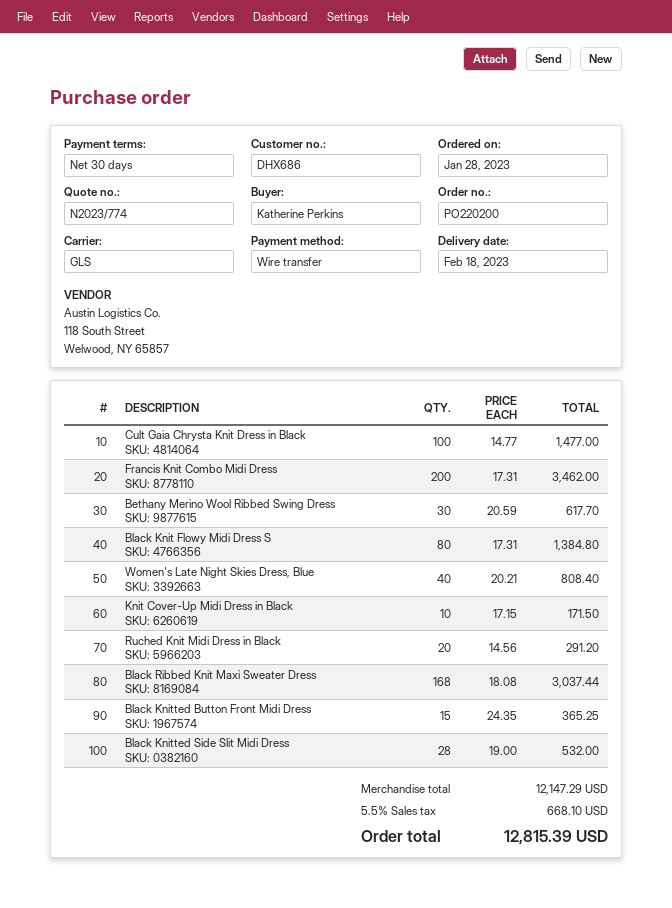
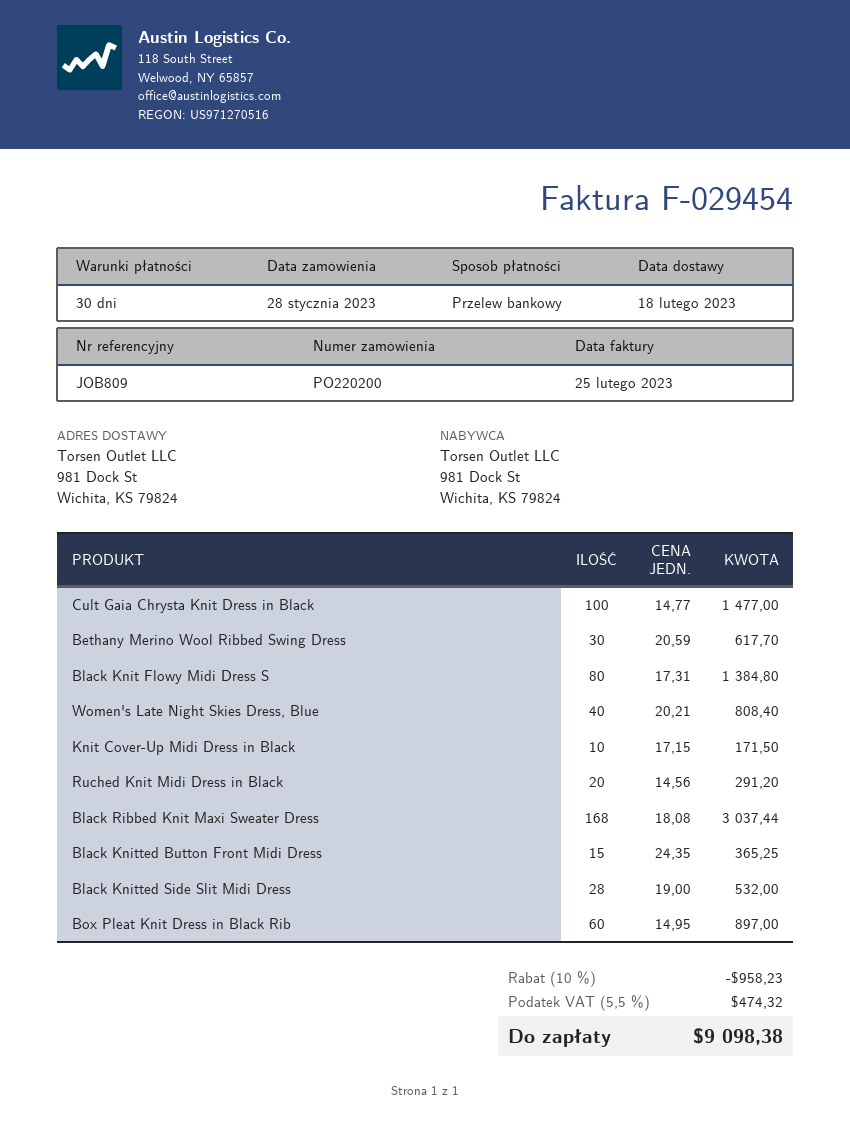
Francis Knit Combo Midi Dress: 200 x 17.31 = 3462.00 -> none
Box Pleat Knit Dress in Black Rib: none -> 60 x 14.95 = 897.00
discount: none -> 10% = 958.23
tax: 5.5% = 668.10 -> 5.5% = 474.32
total: 12815.39 -> 9098.38

